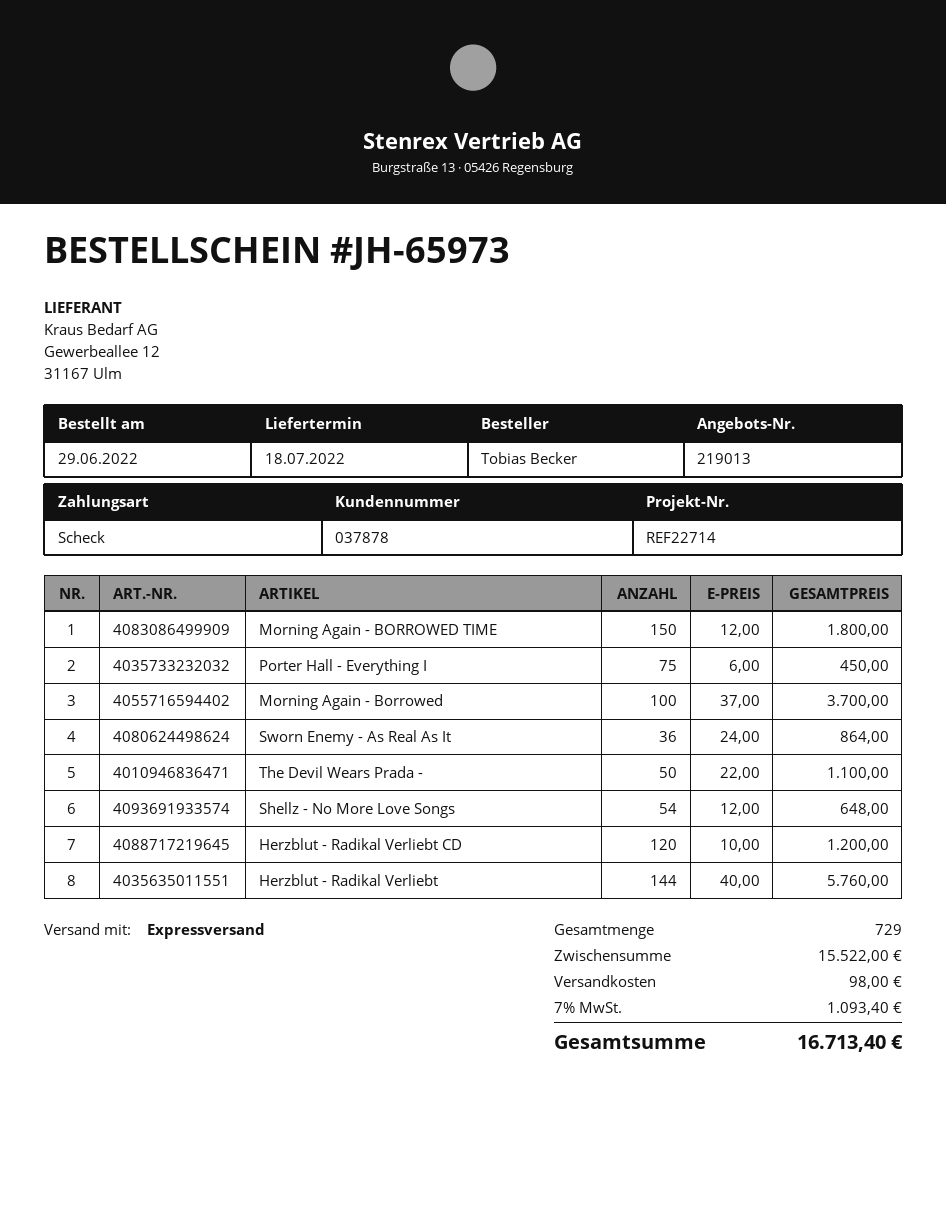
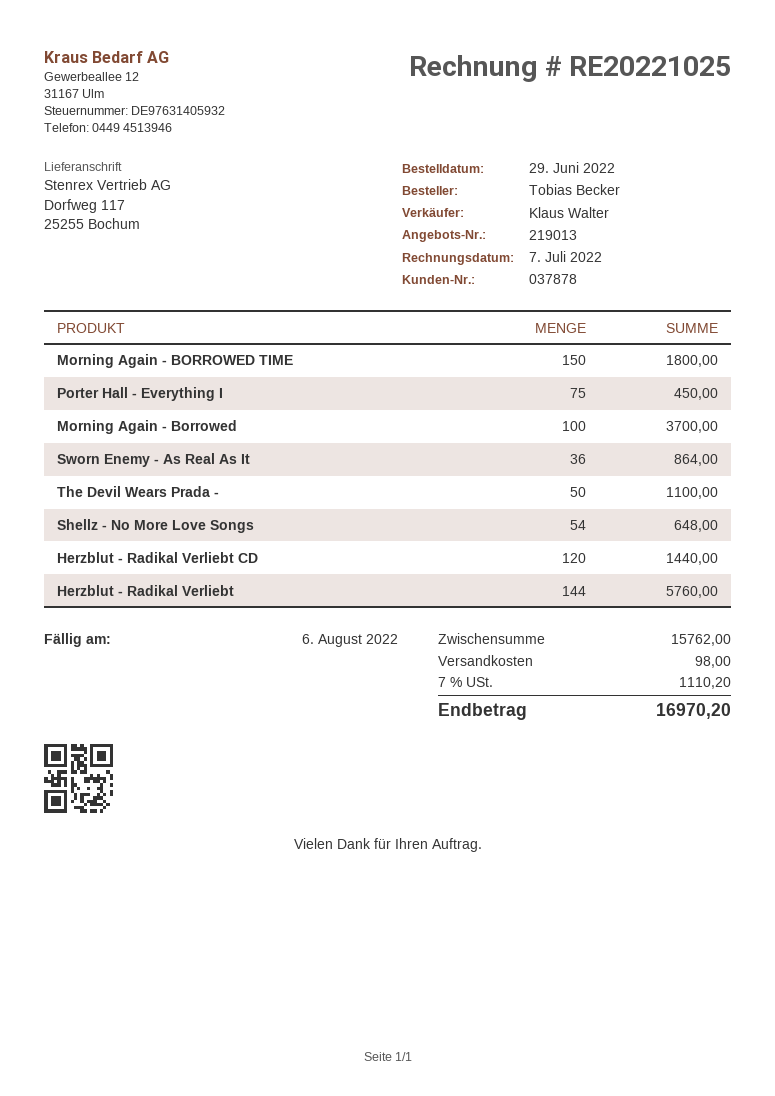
Herzblut - Radikal Verliebt CD: 120 for 1200.00 -> 120 for 1440.00
subtotal: 15522.00 -> 15762.00
tax: 7% = 1093.40 -> 7% = 1110.20
total: 16713.40 -> 16970.20

